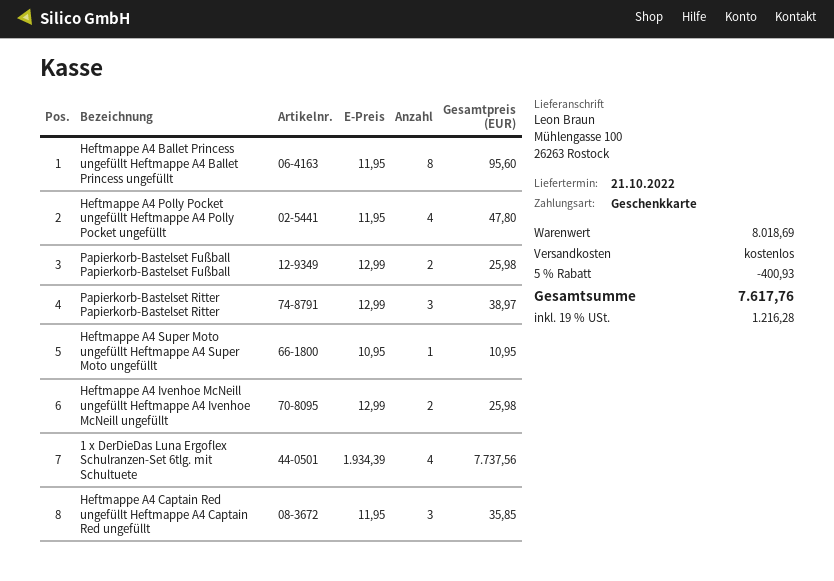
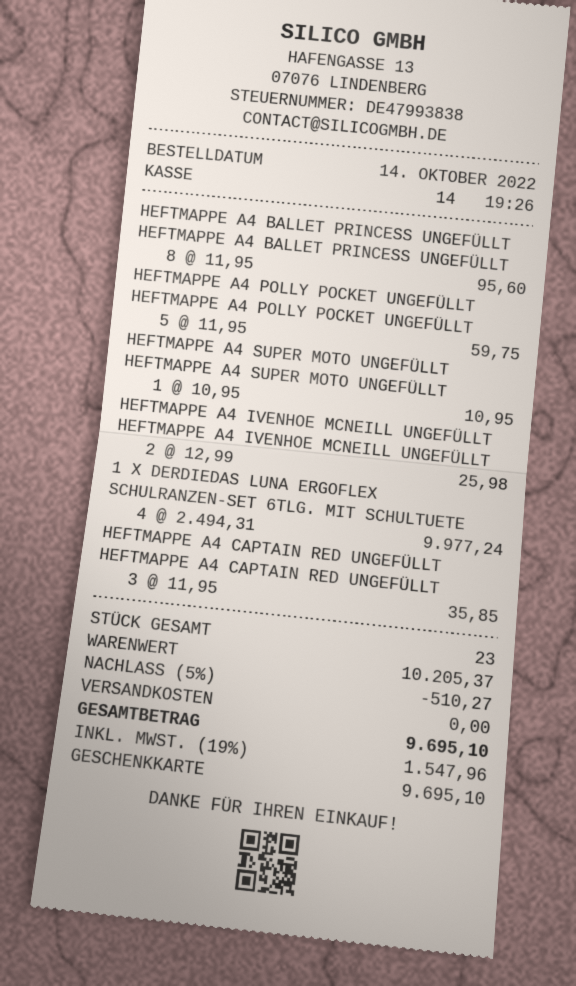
Heftmappe A4 Polly Pocket ungefüllt Heftmappe A4 Polly Pocket ungefüllt: 4 x 11.95 = 47.80 -> 5 x 11.95 = 59.75
Papierkorb-Bastelset Fußball Papierkorb-Bastelset Fußball: 2 x 12.99 = 25.98 -> none
Papierkorb-Bastelset Ritter Papierkorb-Bastelset Ritter: 3 x 12.99 = 38.97 -> none
1 x DerDieDas Luna Ergoflex Schulranzen-Set 6tlg. mit Schultuete: 4 x 1934.39 = 7737.56 -> 4 x 2494.31 = 9977.24
subtotal: 8018.69 -> 10205.37
discount: 5% = 400.93 -> 5% = 510.27
tax: 19% = 1216.28 -> 19% = 1547.96
total: 7617.76 -> 9695.10

